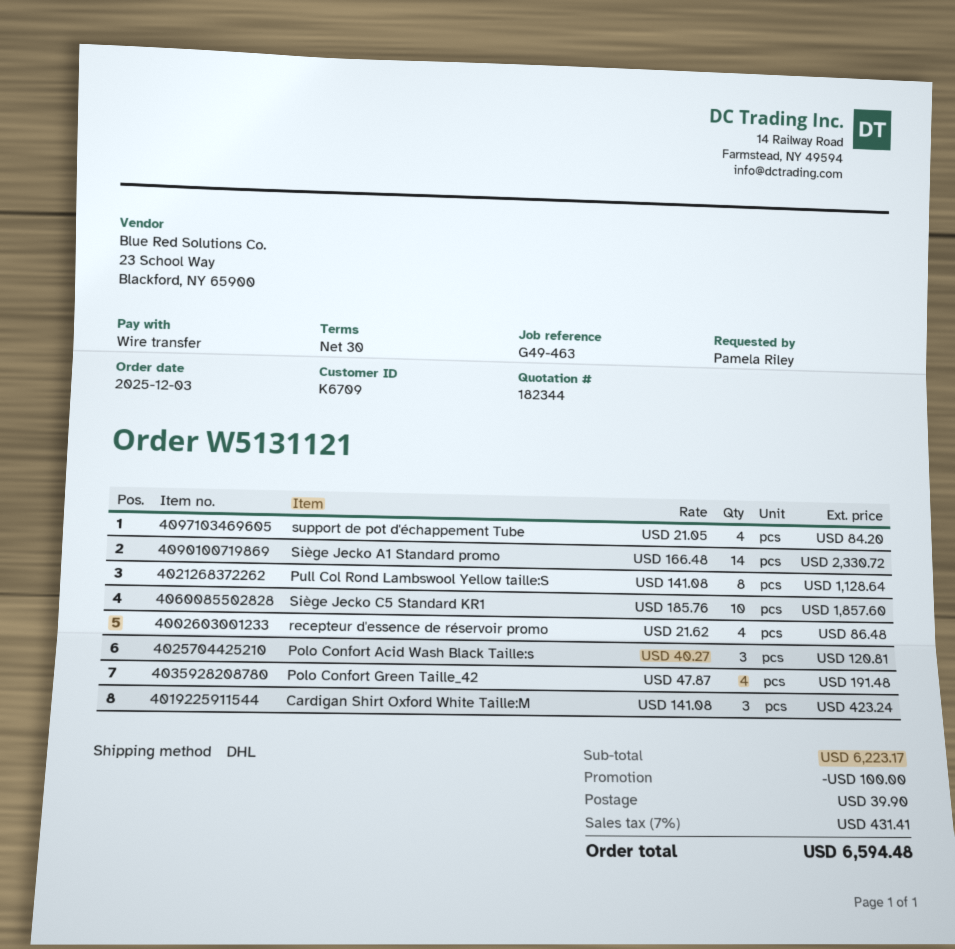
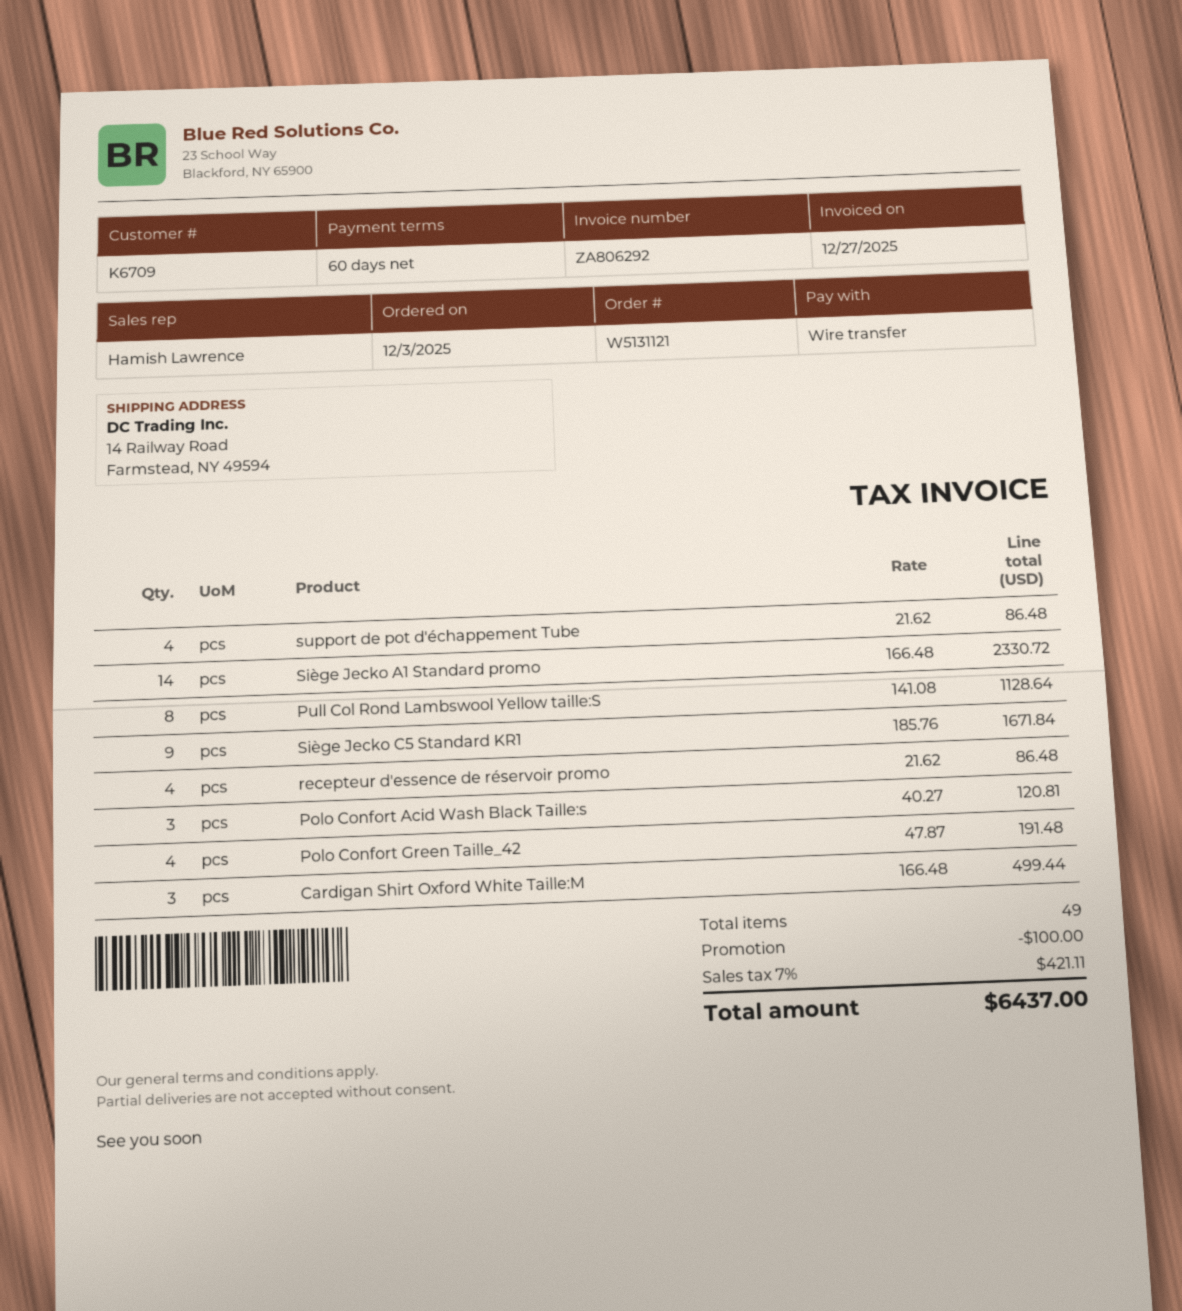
payment terms: 30 days -> 60 days
support de pot d'échappement Tube: 4 x 21.05 = 84.20 -> 4 x 21.62 = 86.48
Siège Jecko C5 Standard KR1: 10 x 185.76 = 1857.60 -> 9 x 185.76 = 1671.84
Cardigan Shirt Oxford White Taille:M: 3 x 141.08 = 423.24 -> 3 x 166.48 = 499.44
shipping: 39.90 -> none
tax: 7% = 431.41 -> 7% = 421.11
total: 6594.48 -> 6437.00

